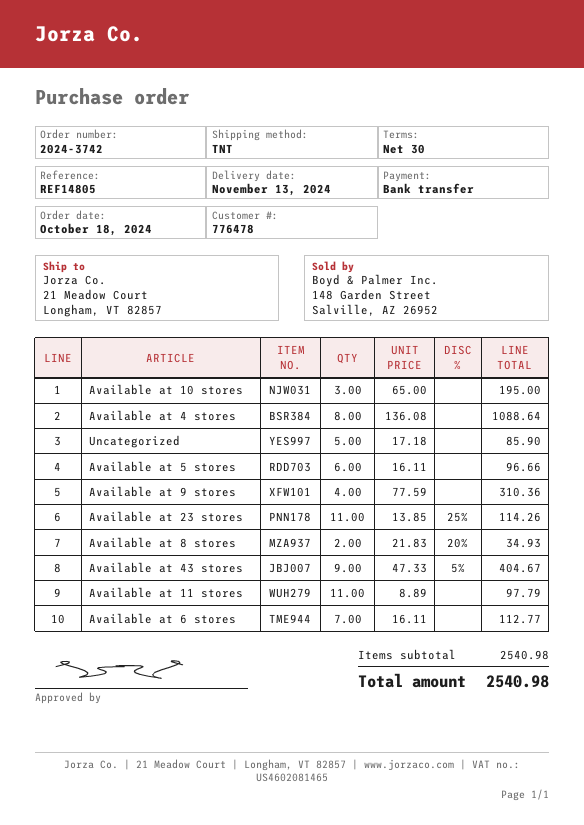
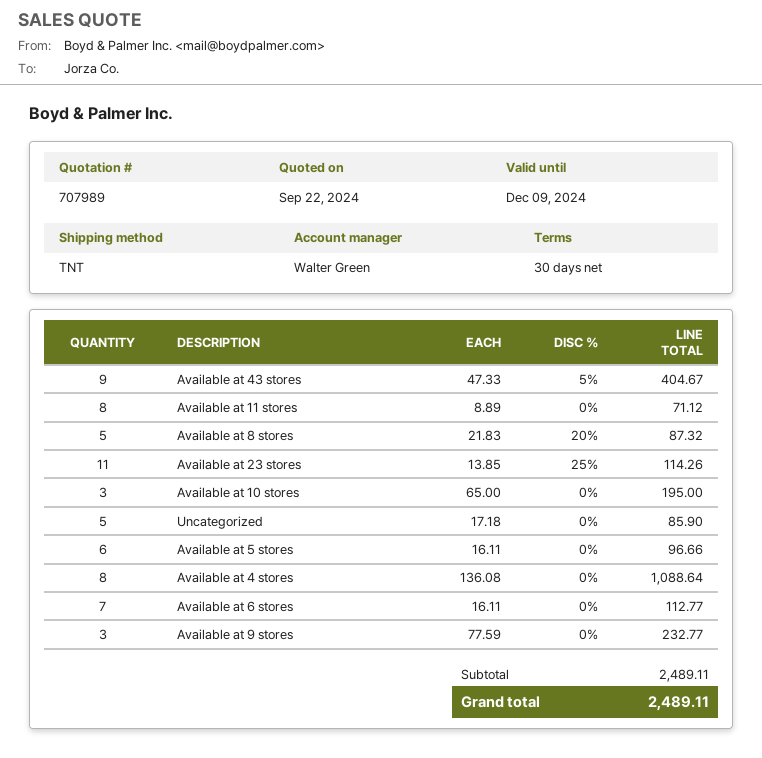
Available at 9 stores: 4 x 77.59 = 310.36 -> 3 x 77.59 = 232.77
Available at 8 stores: 2 x 21.83 - 20% = 34.93 -> 5 x 21.83 - 20% = 87.32
Available at 11 stores: 11 x 8.89 = 97.79 -> 8 x 8.89 = 71.12
subtotal: 2540.98 -> 2489.11
total: 2540.98 -> 2489.11

